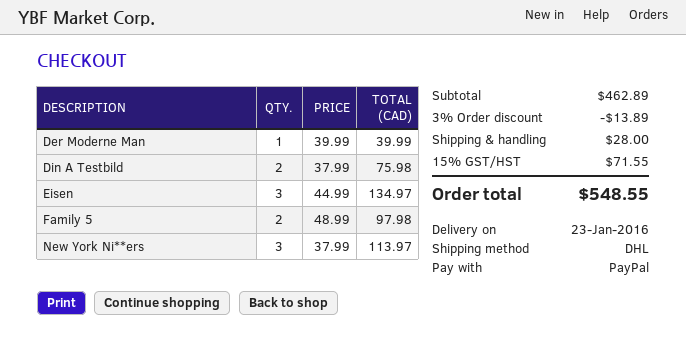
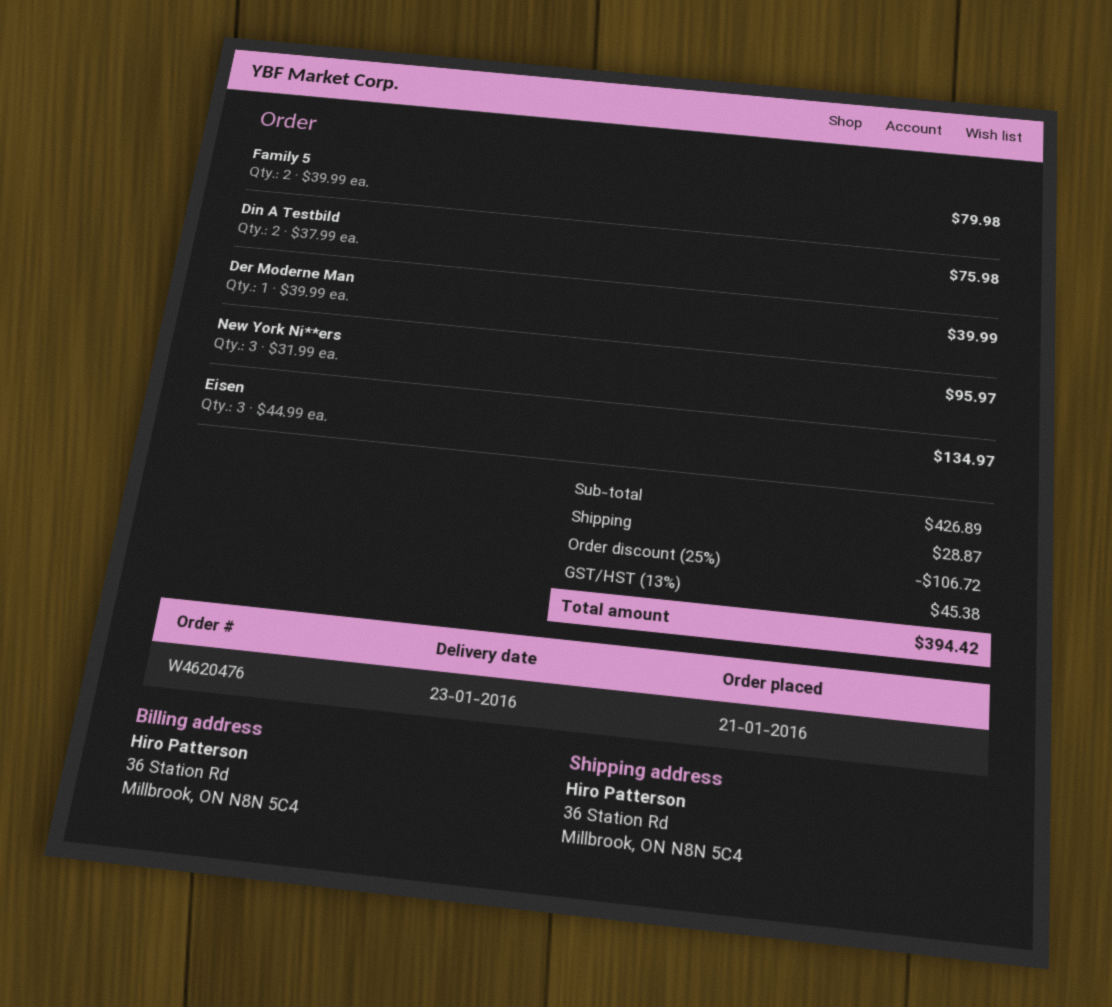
Family 5: 2 x 48.99 = 97.98 -> 2 x 39.99 = 79.98
New York Ni**ers: 3 x 37.99 = 113.97 -> 3 x 31.99 = 95.97
subtotal: 462.89 -> 426.89
discount: 3% = 13.89 -> 25% = 106.72
shipping: 28.00 -> 28.87
tax: 15% = 71.55 -> 13% = 45.38
total: 548.55 -> 394.42

